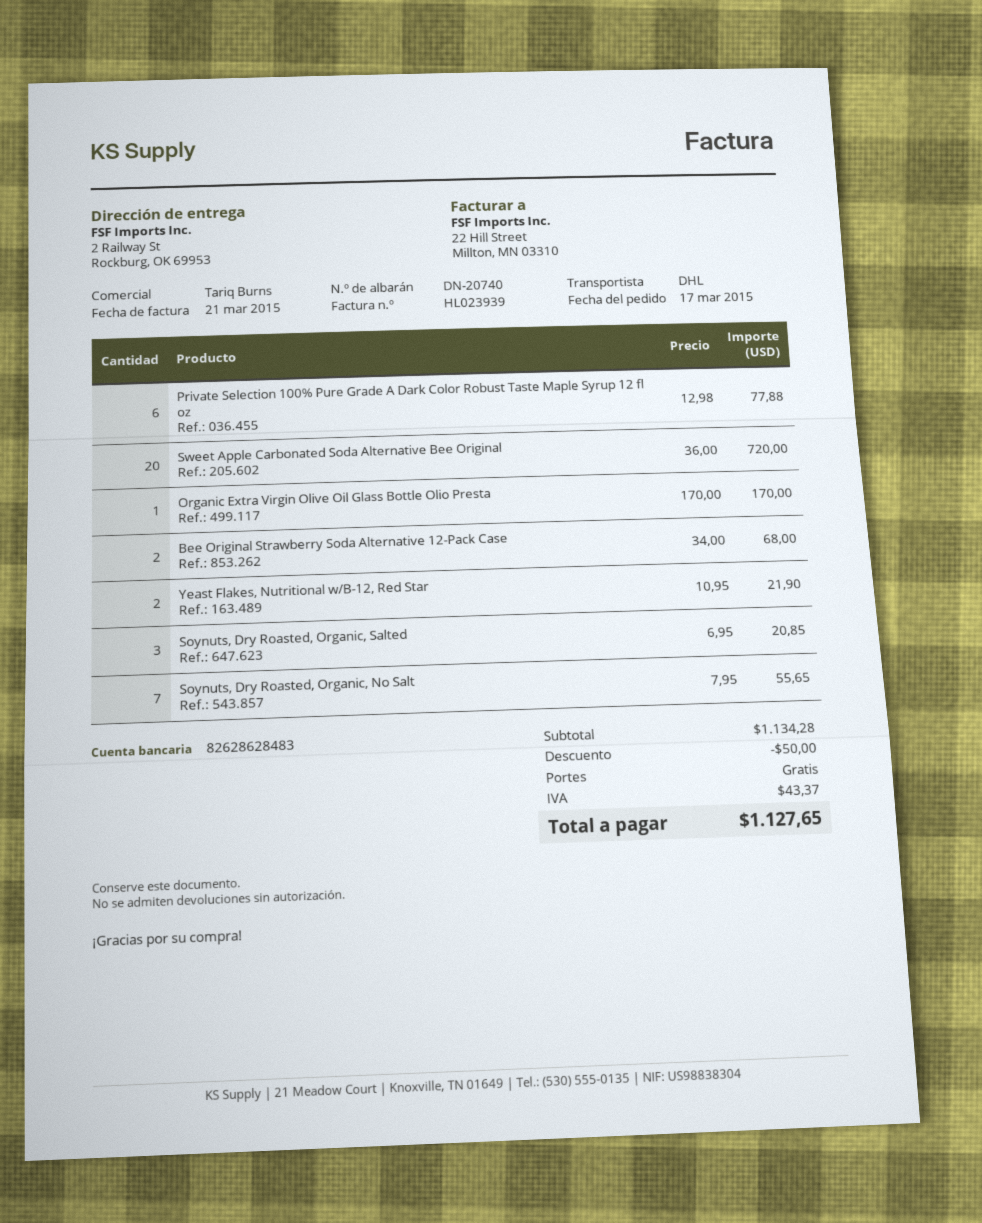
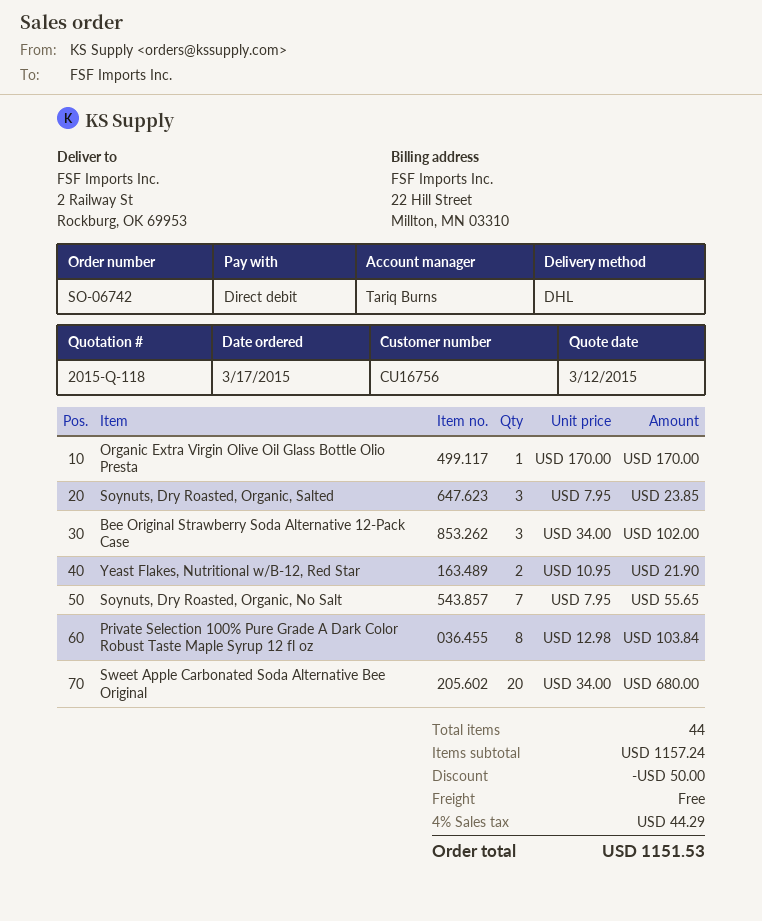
Private Selection 100% Pure Grade A Dark Color Robust Taste Maple Syrup 12 fl oz: 6 x 12.98 = 77.88 -> 8 x 12.98 = 103.84
Sweet Apple Carbonated Soda Alternative Bee Original: 20 x 36.00 = 720.00 -> 20 x 34.00 = 680.00
Bee Original Strawberry Soda Alternative 12-Pack Case: 2 x 34.00 = 68.00 -> 3 x 34.00 = 102.00
Soynuts, Dry Roasted, Organic, Salted: 3 x 6.95 = 20.85 -> 3 x 7.95 = 23.85
subtotal: 1134.28 -> 1157.24
tax: 43.37 -> 44.29
total: 1127.65 -> 1151.53

